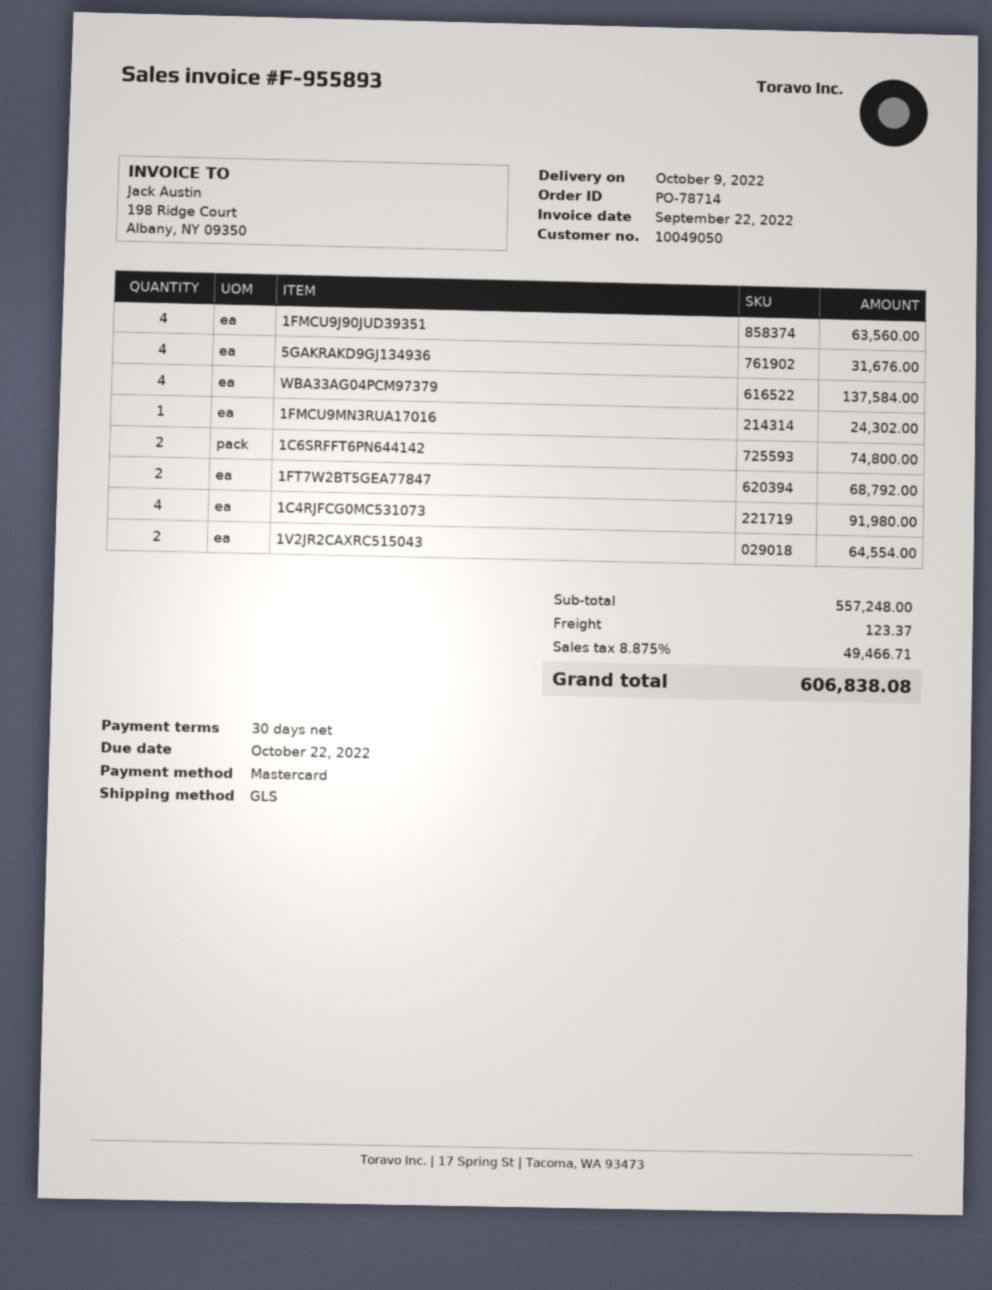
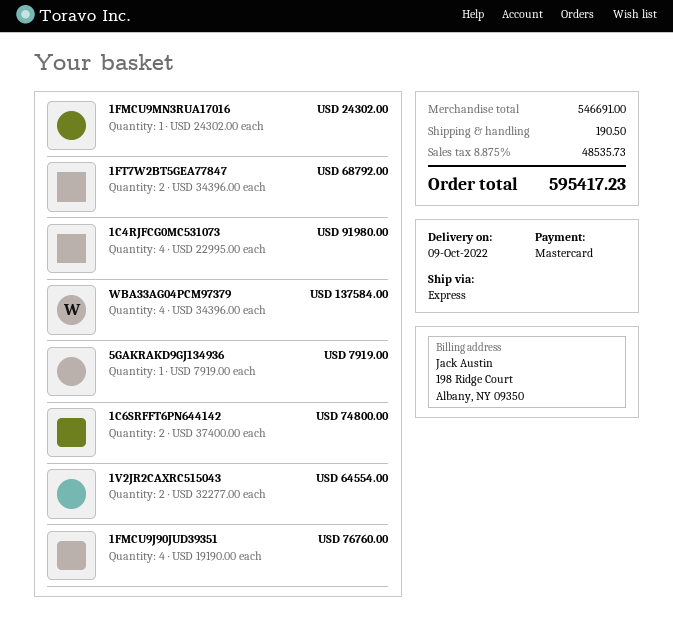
shipping method: GLS -> express
1FMCU9J90JUD39351: 4 for 63560.00 -> 4 for 76760.00
5GAKRAKD9GJ134936: 4 for 31676.00 -> 1 for 7919.00
subtotal: 557248.00 -> 546691.00
shipping: 123.37 -> 190.50
tax: 8.875% = 49466.71 -> 8.875% = 48535.73
total: 606838.08 -> 595417.23

